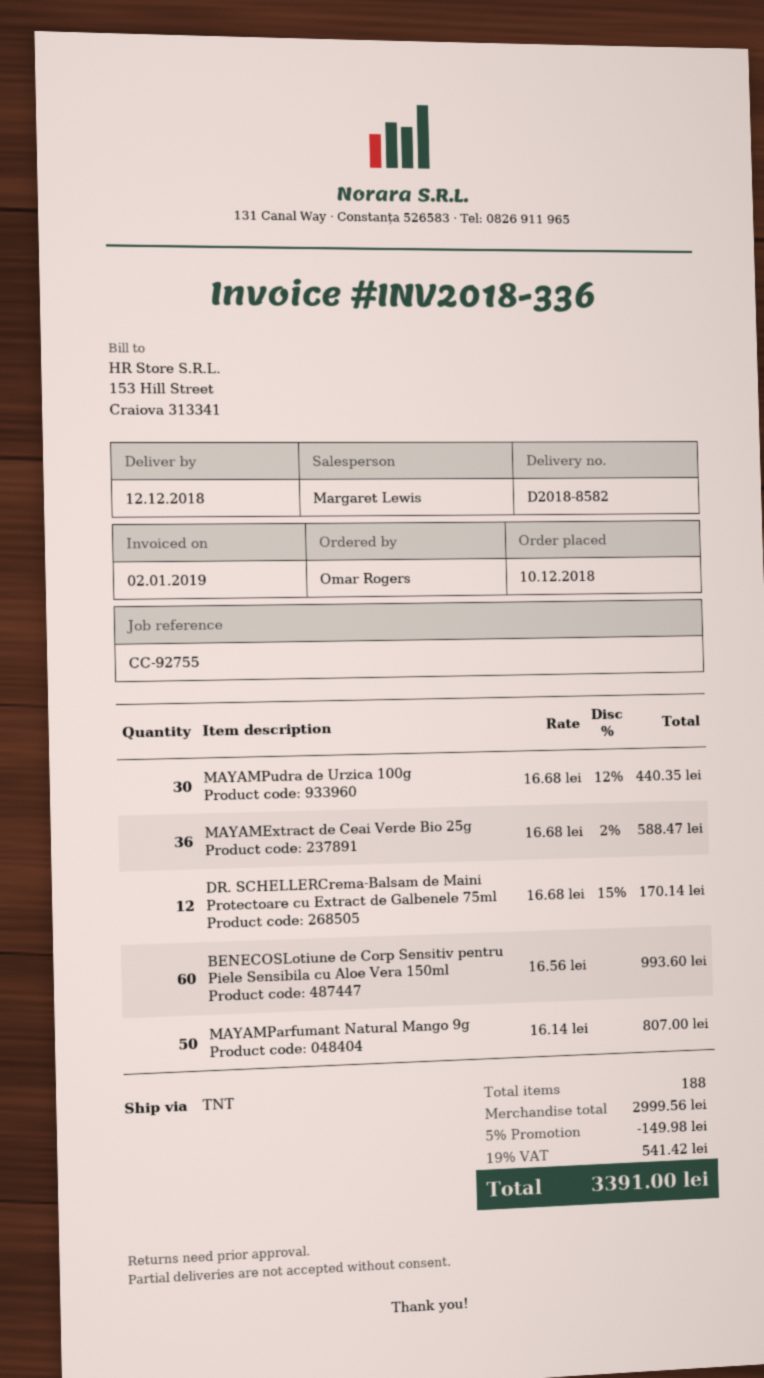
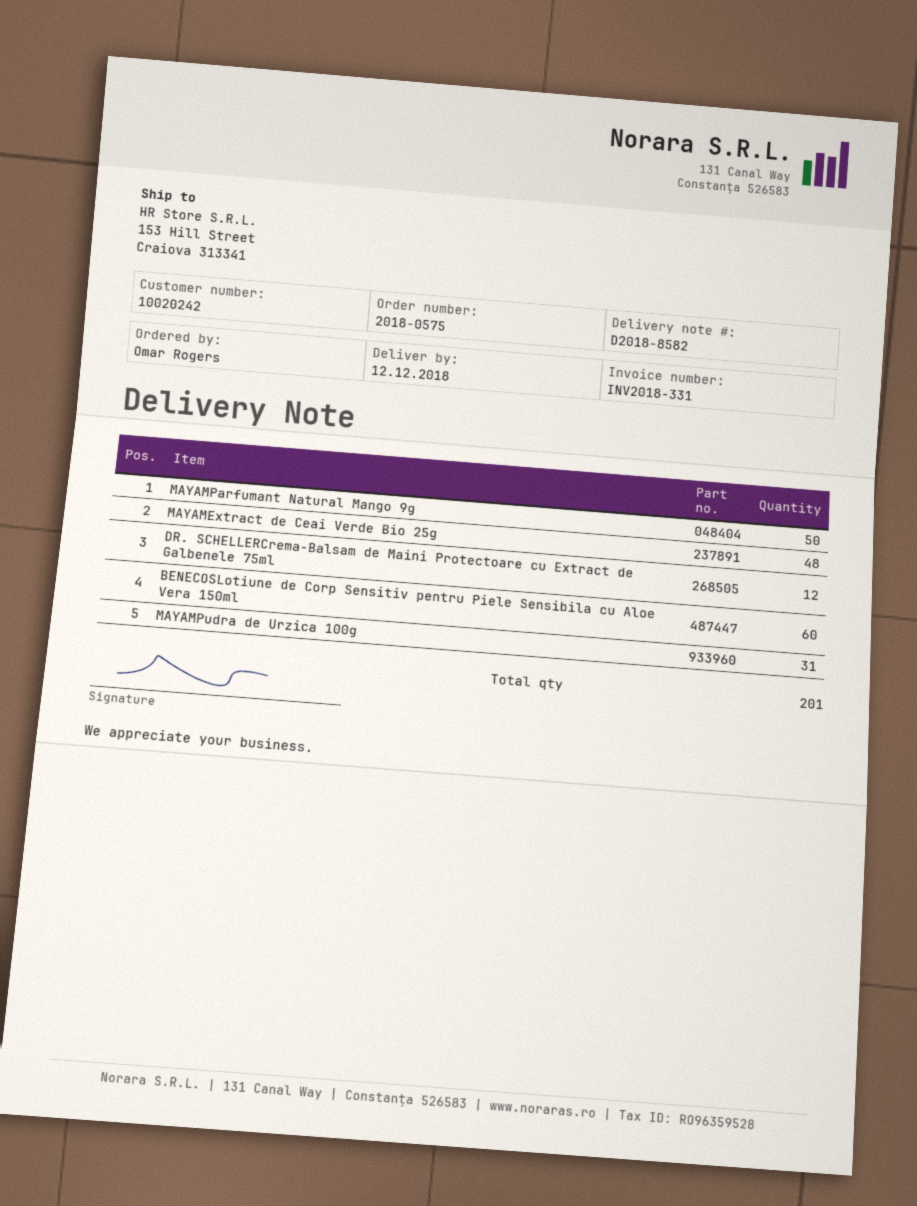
invoice number: INV2018-336 -> INV2018-331
MAYAMPudra de Urzica 100g: 30 -> 31
MAYAMExtract de Ceai Verde Bio 25g: 36 -> 48
total quantity: 188 -> 201

